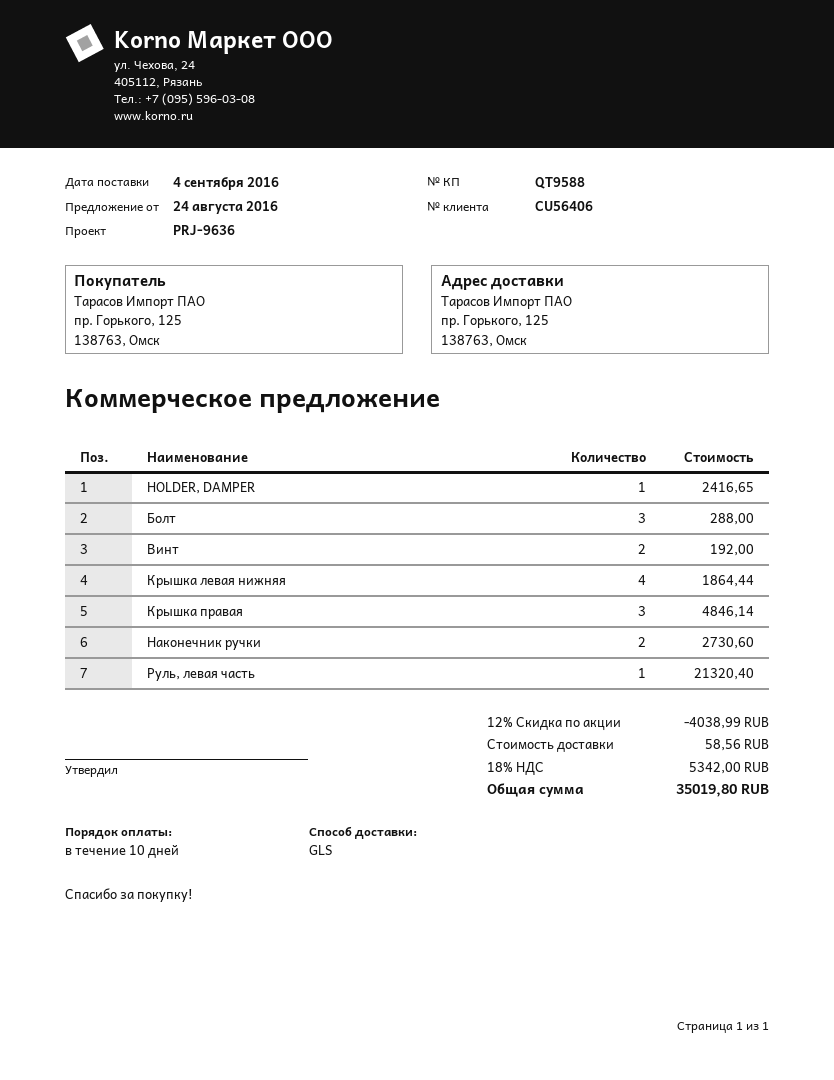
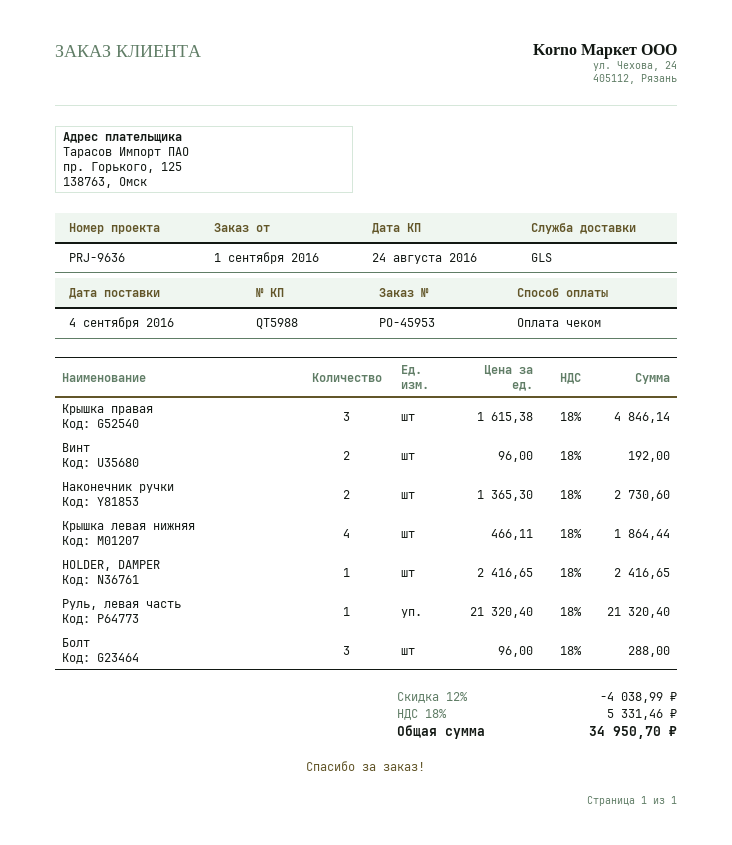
quote number: QT9588 -> QT5988
shipping: 58.56 -> none
tax: 18% = 5342.00 -> 18% = 5331.46
total: 35019.80 -> 34950.70

